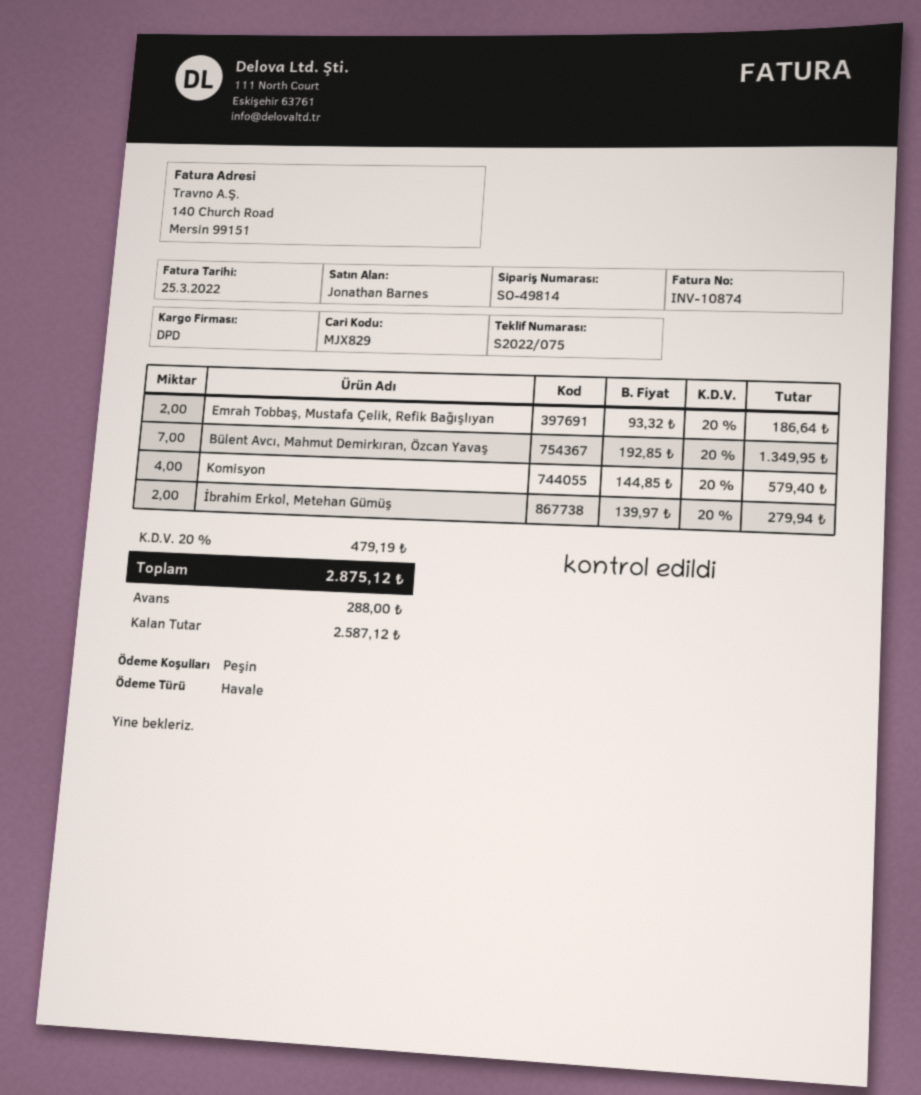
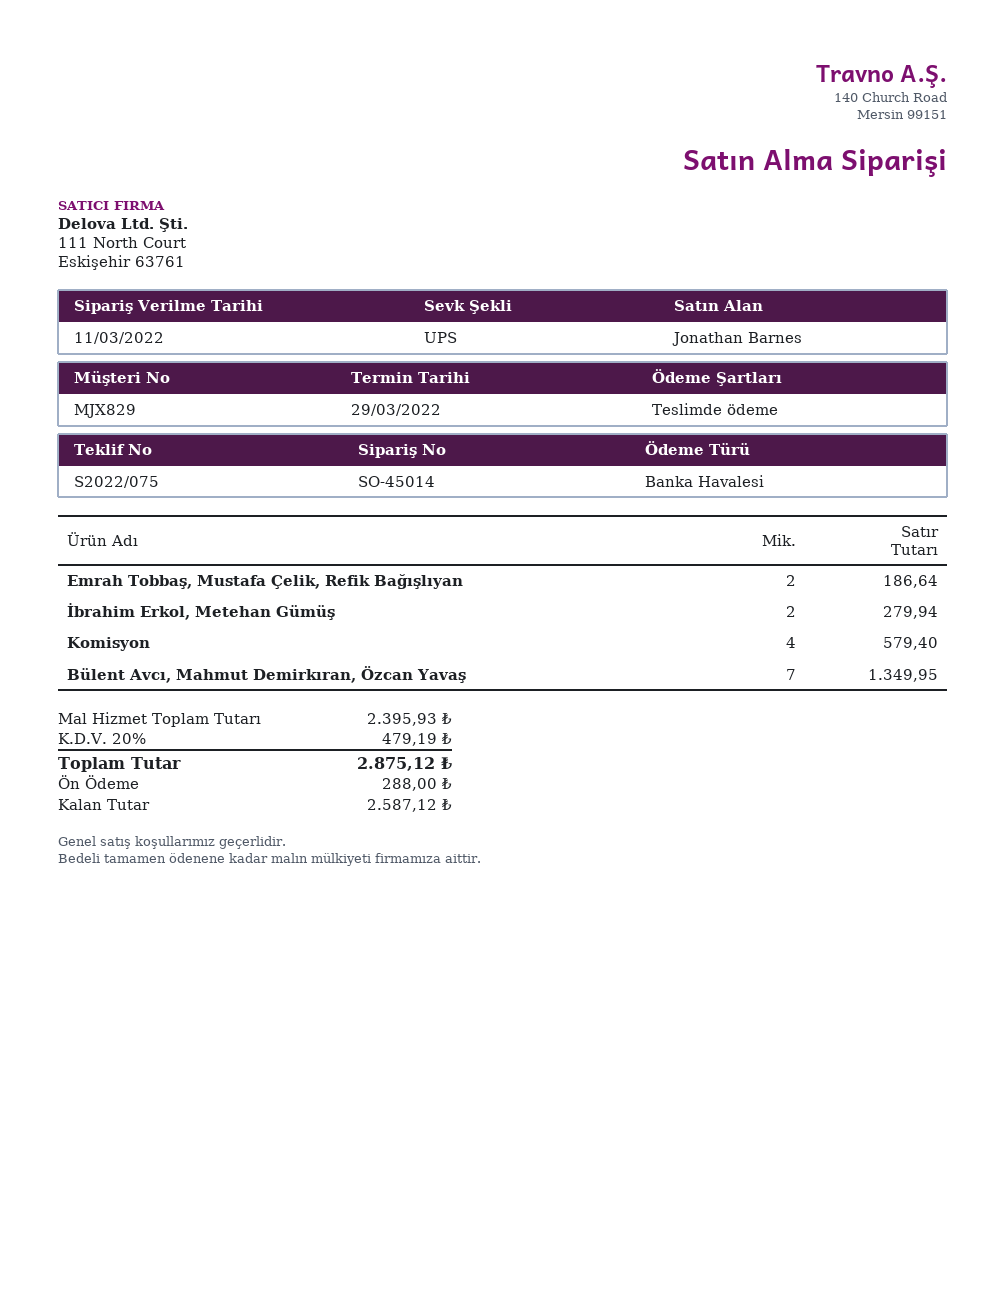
order number: SO-49814 -> SO-45014
shipping method: DPD -> UPS

